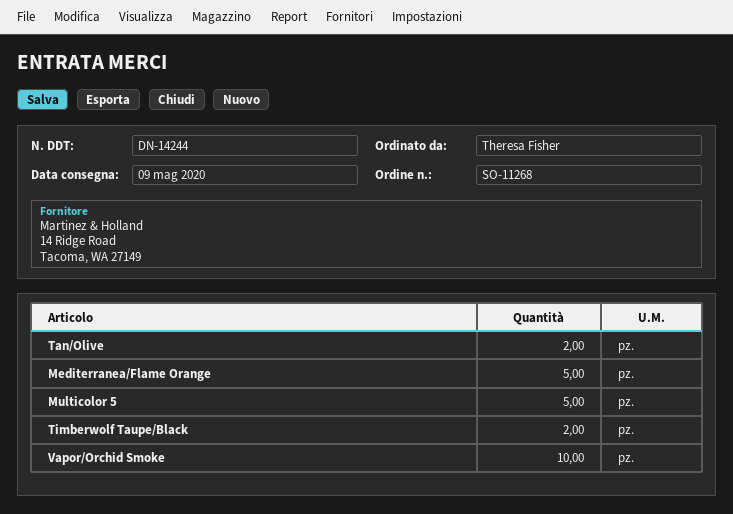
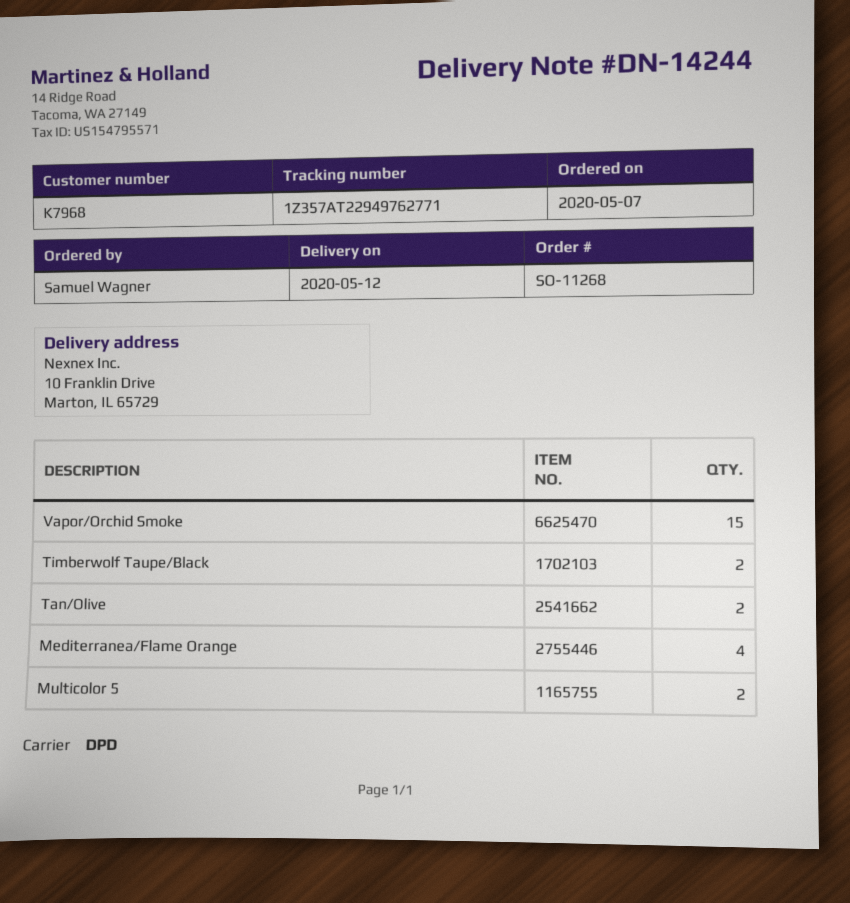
delivery date: 2020-05-09 -> 2020-05-12
ordered by: Theresa Fisher -> Samuel Wagner
Mediterranea/Flame Orange: 5 -> 4
Multicolor 5: 5 -> 2
Vapor/Orchid Smoke: 10 -> 15

